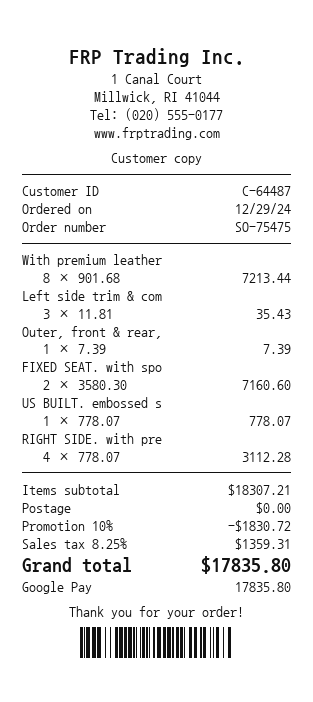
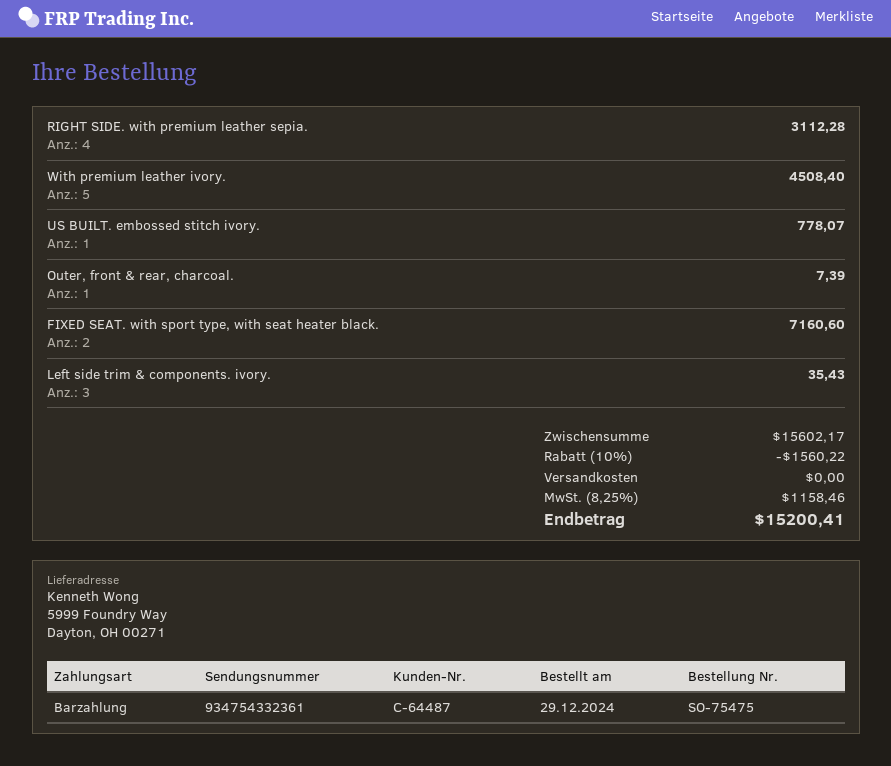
payment method: Google Pay -> cash
With premium leather: 8 for 7213.44 -> 5 for 4508.40
subtotal: 18307.21 -> 15602.17
discount: 10% = 1830.72 -> 10% = 1560.22
tax: 8.25% = 1359.31 -> 8.25% = 1158.46
total: 17835.80 -> 15200.41

